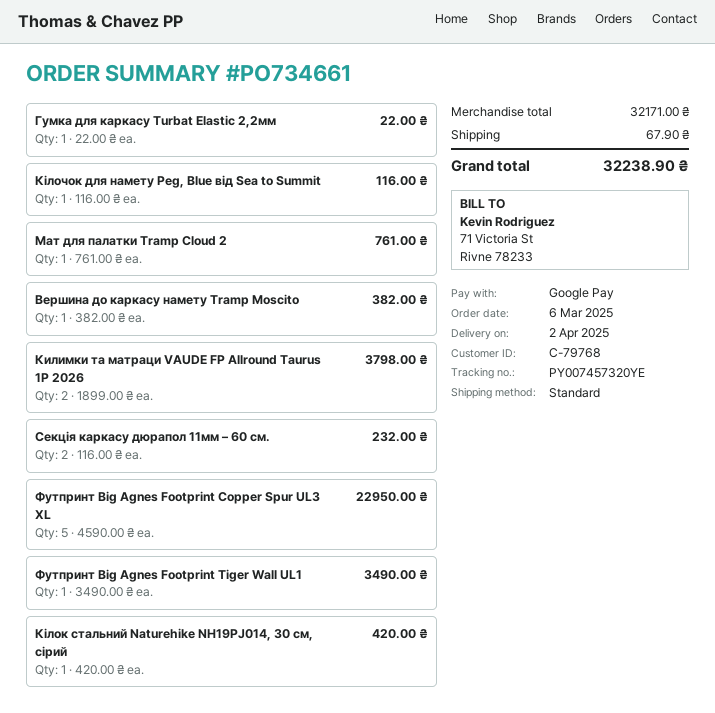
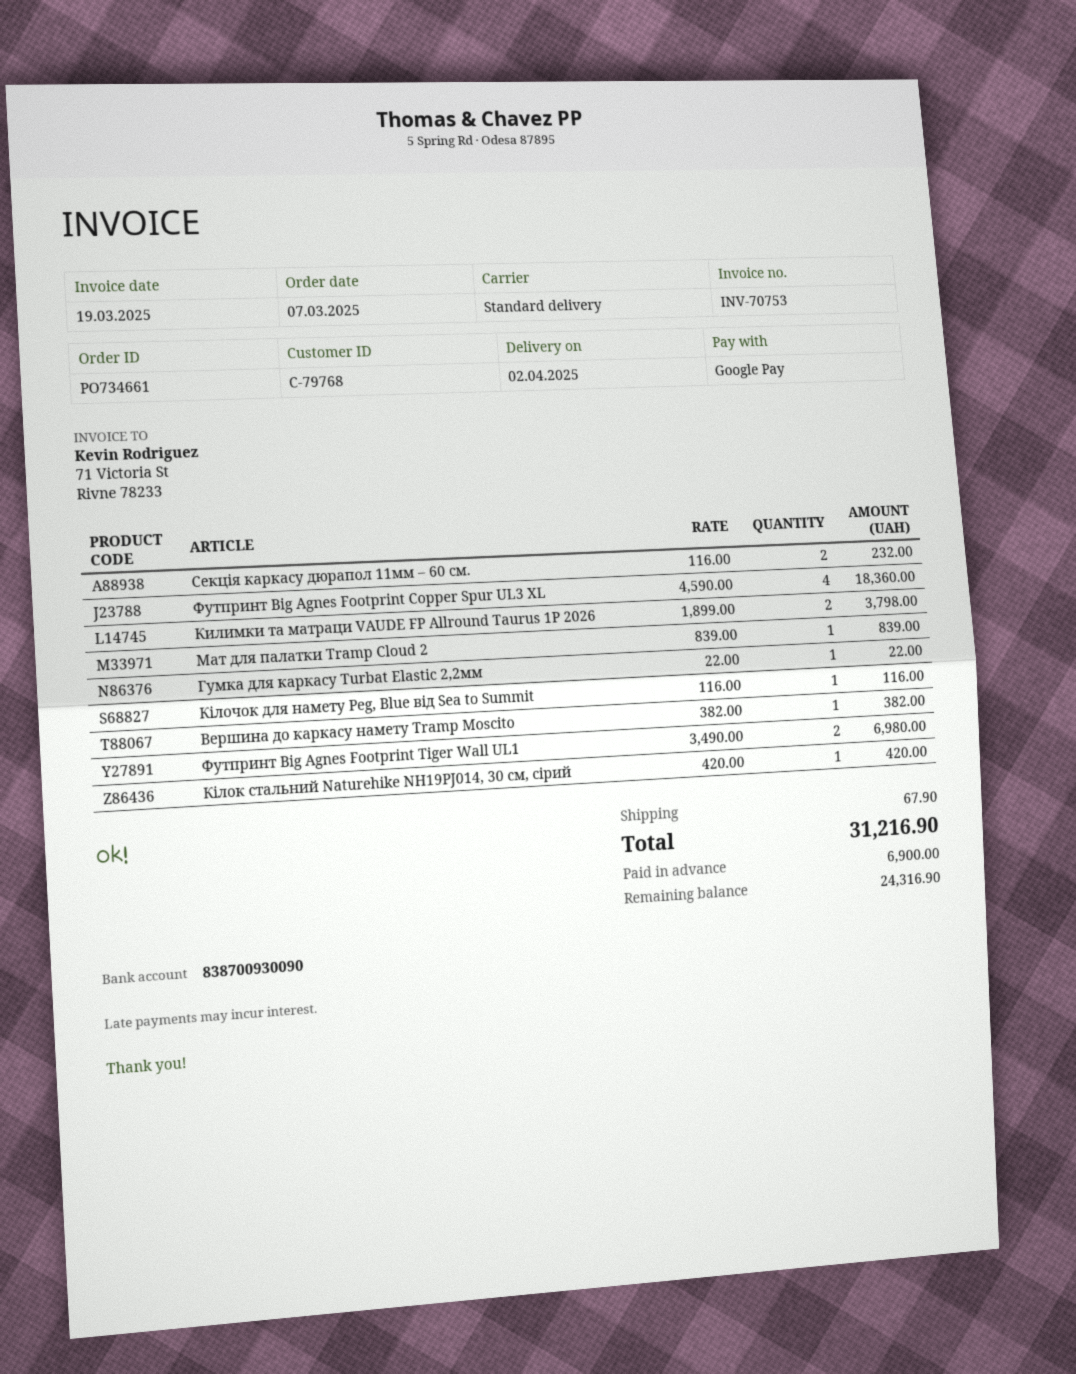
order date: 2025-03-06 -> 2025-03-07
Мат для палатки Tramp Cloud 2: 1 x 761.00 = 761.00 -> 1 x 839.00 = 839.00
Футпринт Big Agnes Footprint Copper Spur UL3 XL: 5 x 4590.00 = 22950.00 -> 4 x 4590.00 = 18360.00
Футпринт Big Agnes Footprint Tiger Wall UL1: 1 x 3490.00 = 3490.00 -> 2 x 3490.00 = 6980.00
total: 32238.90 -> 31216.90

